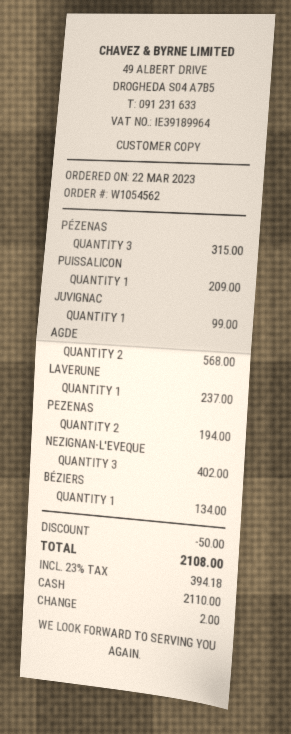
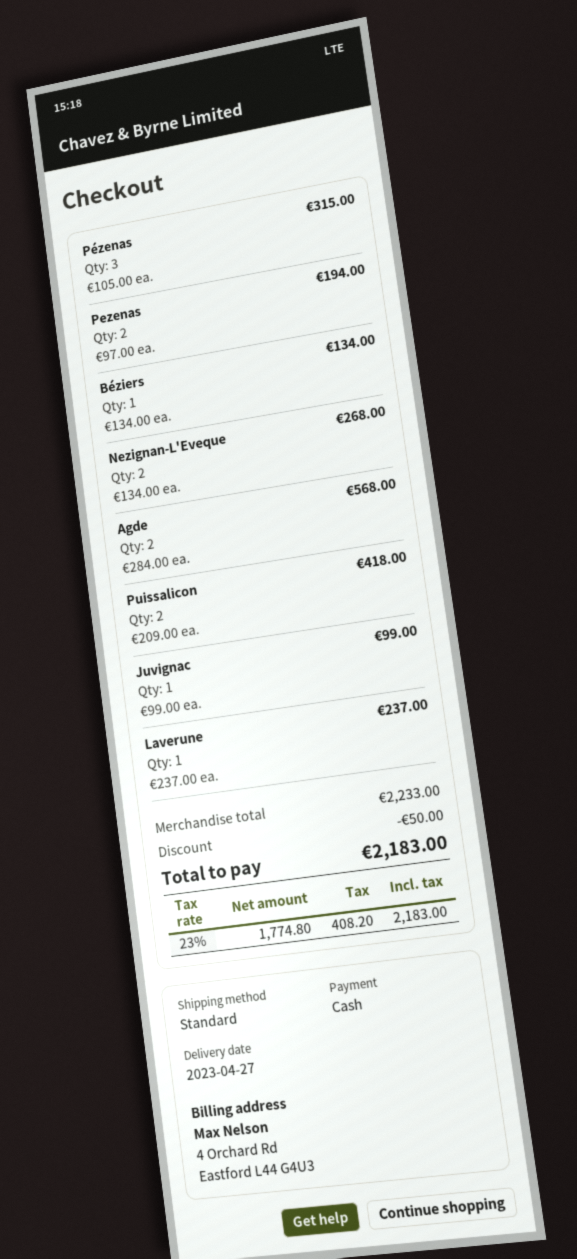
PUISSALICON: 1 for 209.00 -> 2 for 418.00
NEZIGNAN-L'EVEQUE: 3 for 402.00 -> 2 for 268.00
tax: 23% = 394.18 -> 23% = 408.20
total: 2108.00 -> 2183.00

